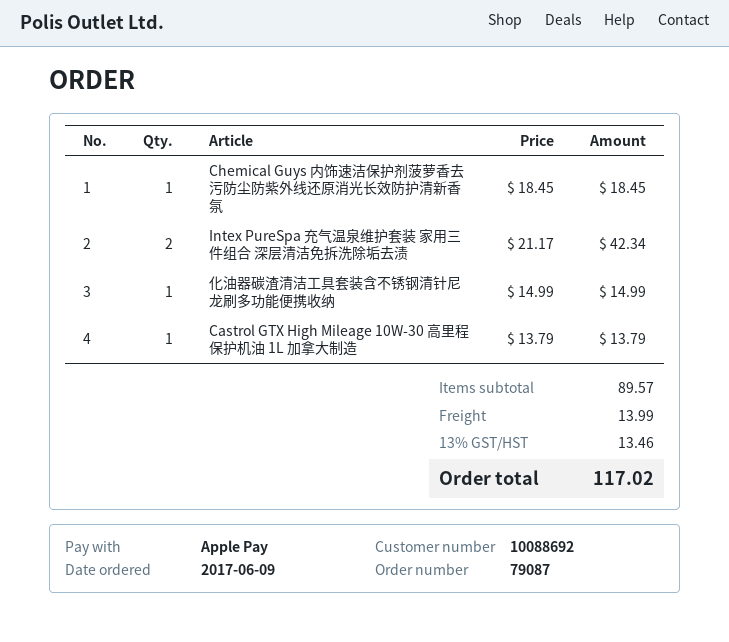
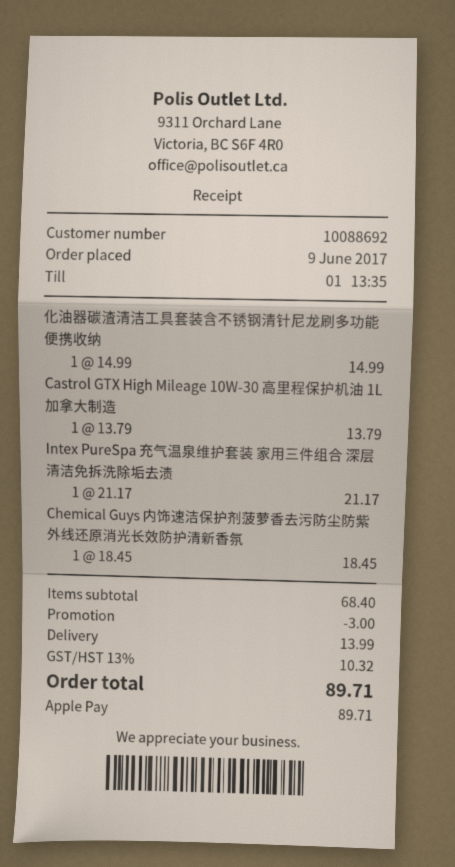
Intex PureSpa 充气温泉维护套装 家用三件组合 深层清洁免拆洗除垢去渍: 2 x 21.17 = 42.34 -> 1 x 21.17 = 21.17
subtotal: 89.57 -> 68.40
discount: none -> 3.00
tax: 13% = 13.46 -> 13% = 10.32
total: 117.02 -> 89.71

